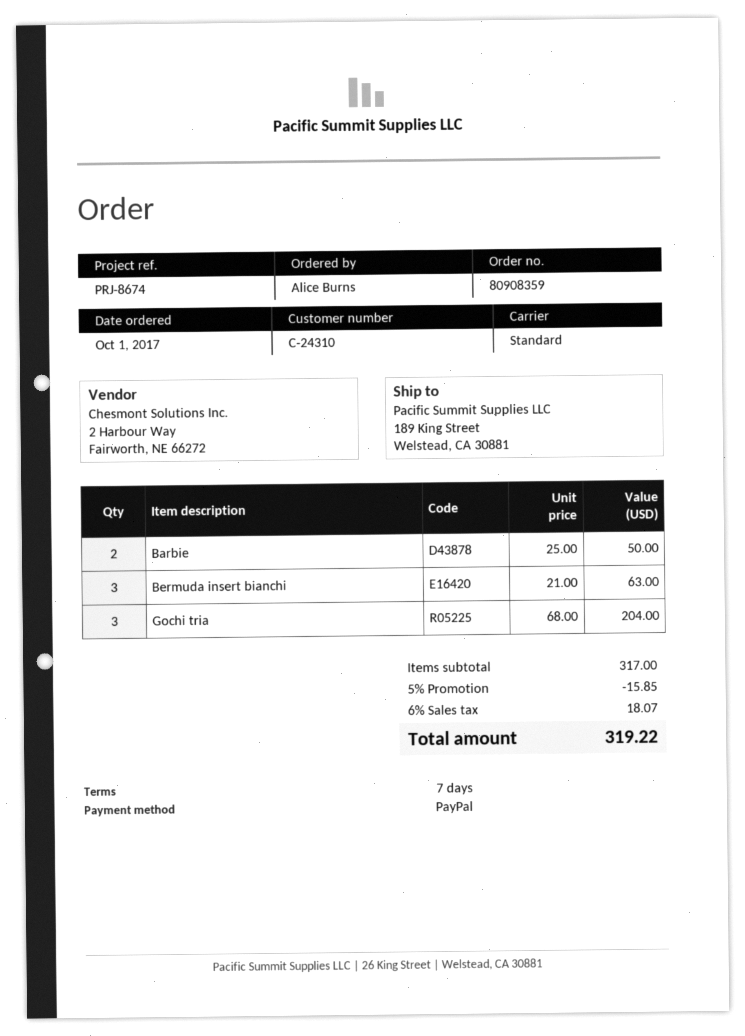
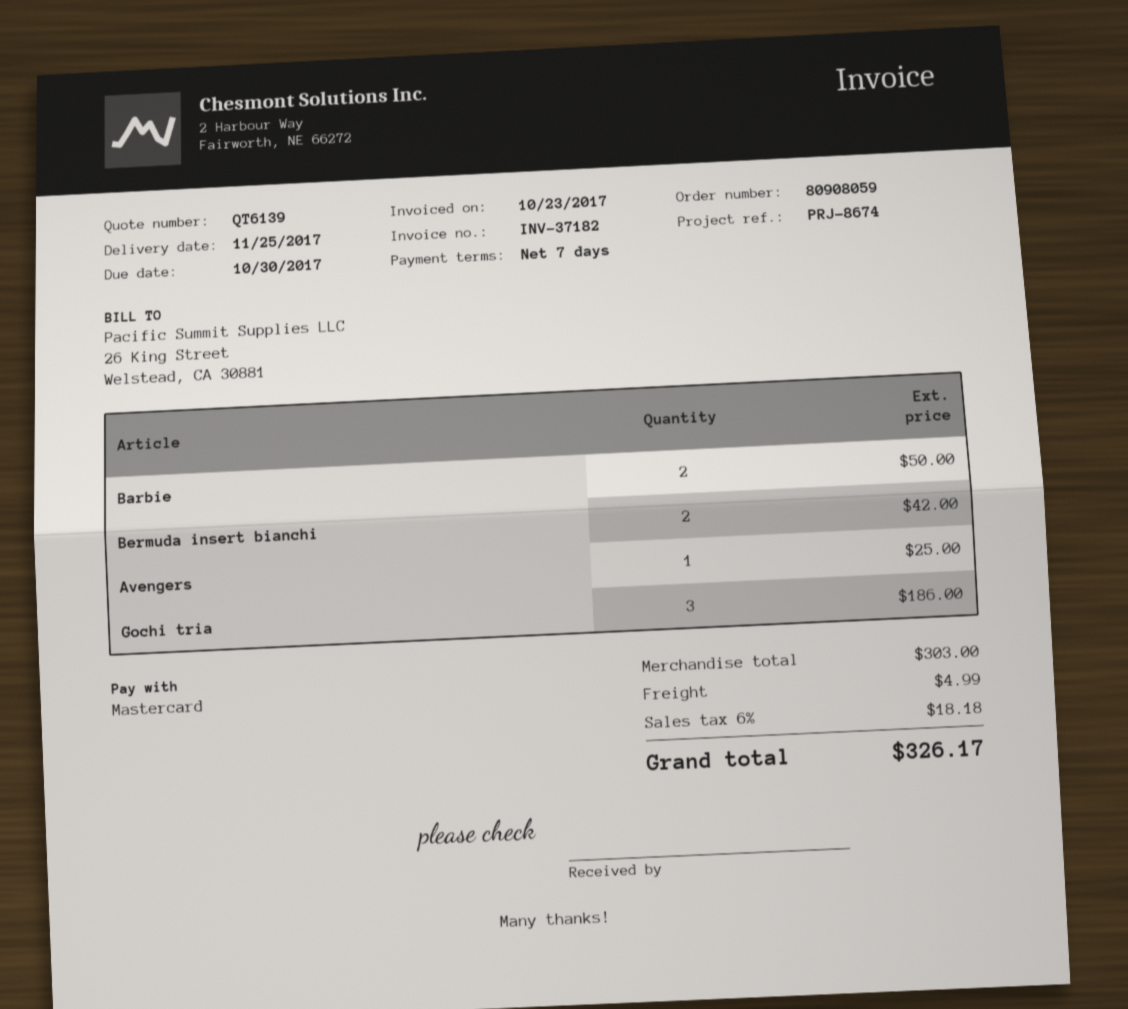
order number: 80908359 -> 80908059
payment method: PayPal -> Mastercard
Bermuda insert bianchi: 3 for 63.00 -> 2 for 42.00
Gochi tria: 3 for 204.00 -> 3 for 186.00
Avengers: none -> 1 for 25.00
subtotal: 317.00 -> 303.00
discount: 5% = 15.85 -> none
shipping: none -> 4.99
tax: 6% = 18.07 -> 6% = 18.18
total: 319.22 -> 326.17

